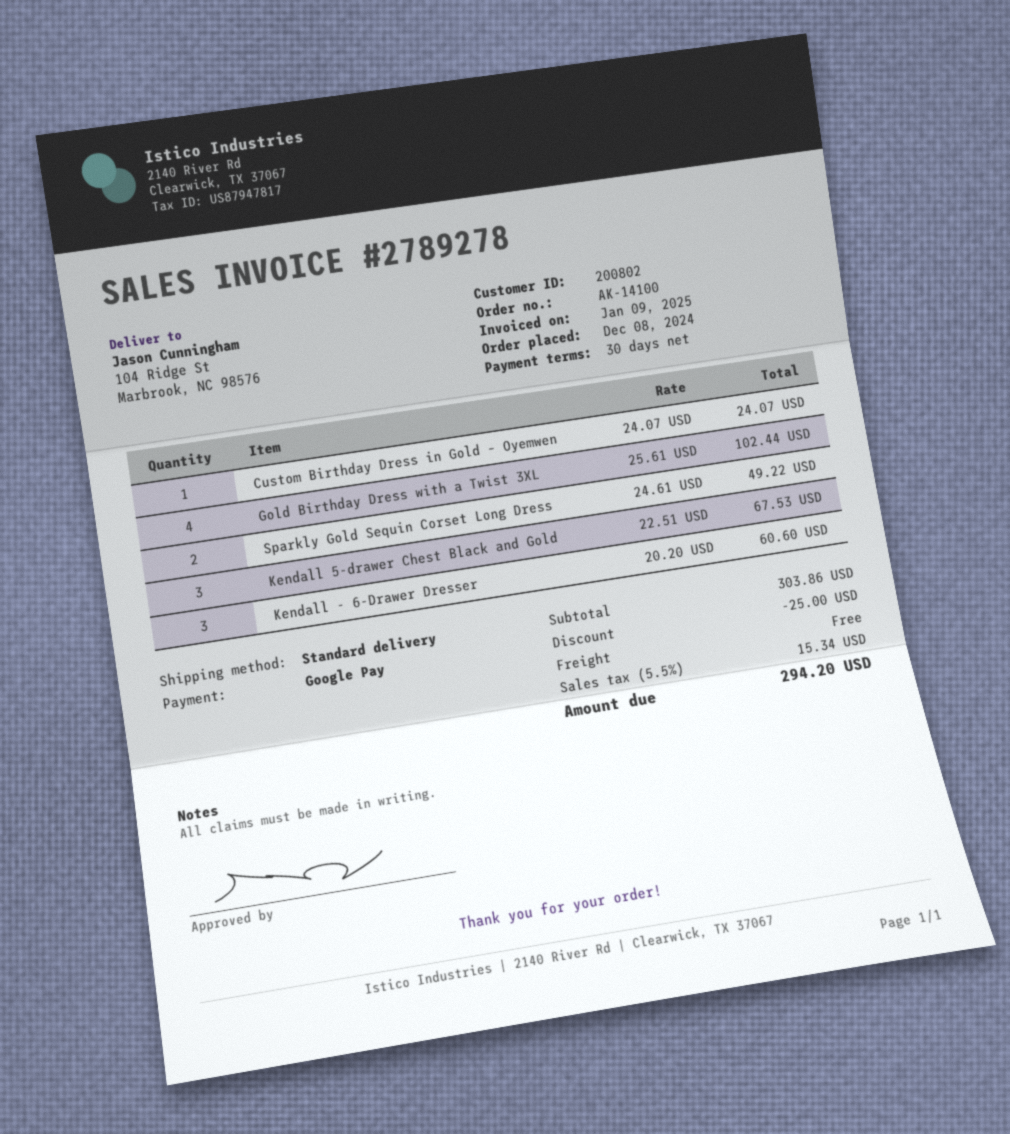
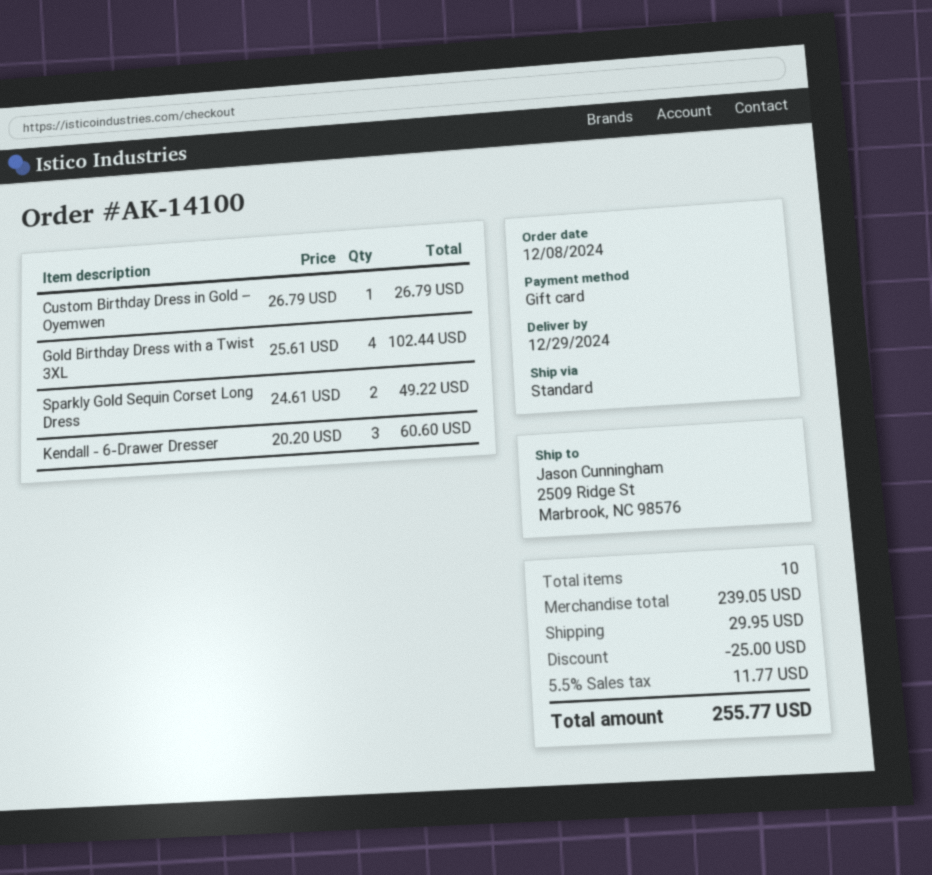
payment method: Google Pay -> gift card
ship to: 104 Ridge St, Marbrook, NC 98576 -> 2509 Ridge St, Marbrook, NC 98576
Custom Birthday Dress in Gold – Oyemwen: 1 x 24.07 = 24.07 -> 1 x 26.79 = 26.79
Kendall 5-drawer Chest Black and Gold: 3 x 22.51 = 67.53 -> none
subtotal: 303.86 -> 239.05
shipping: 0.00 -> 29.95
tax: 5.5% = 15.34 -> 5.5% = 11.77
total: 294.20 -> 255.77

